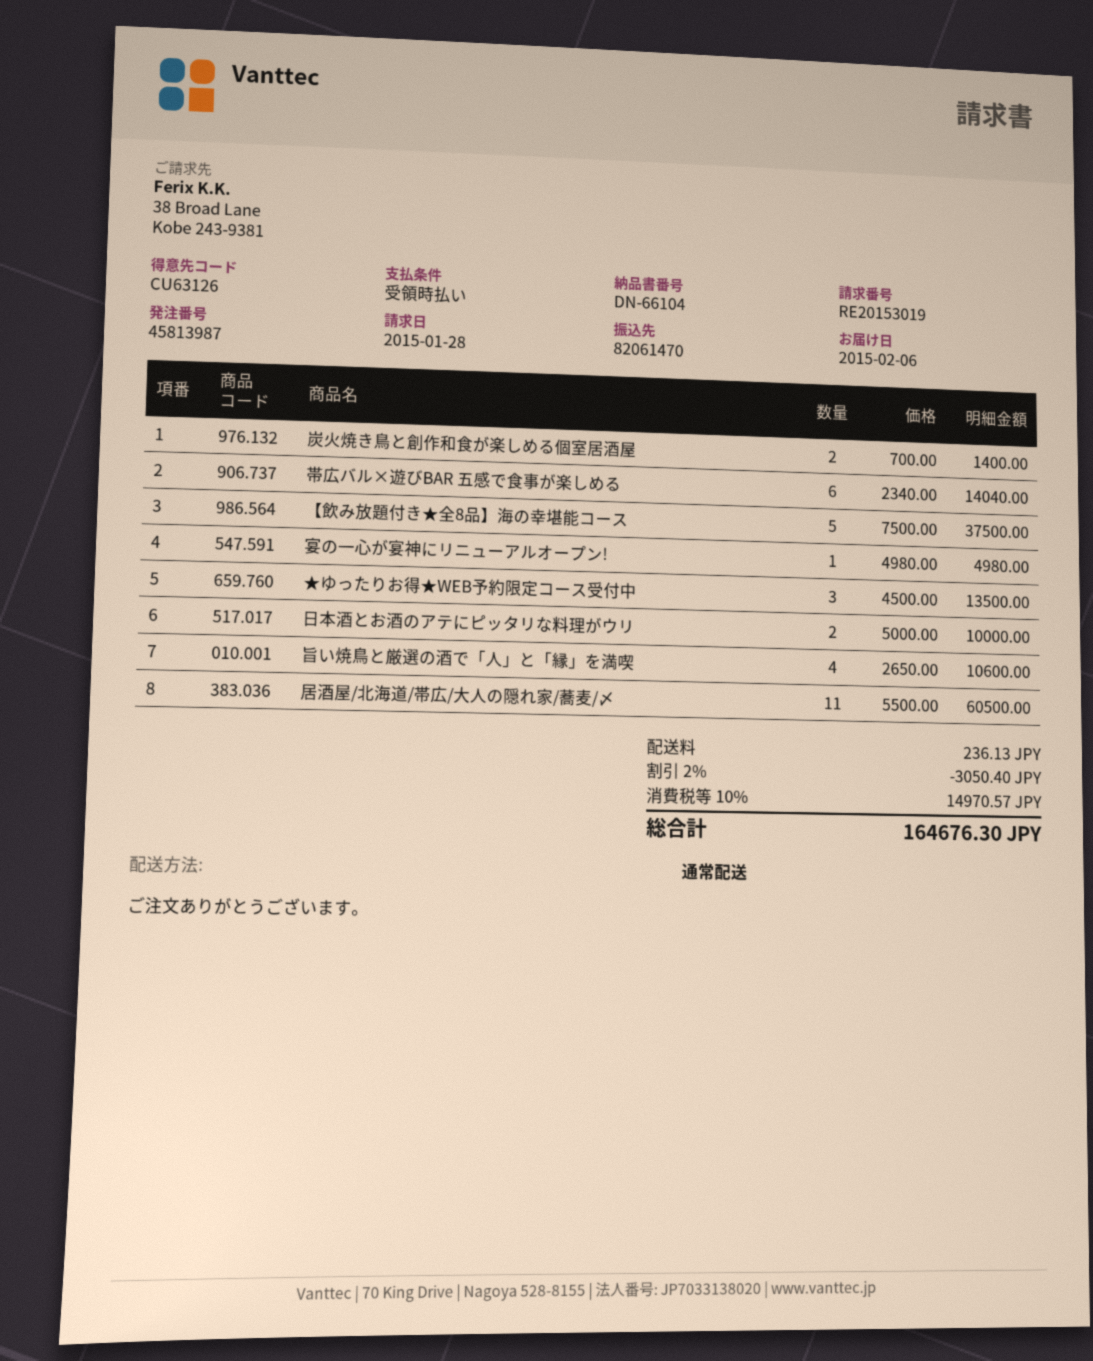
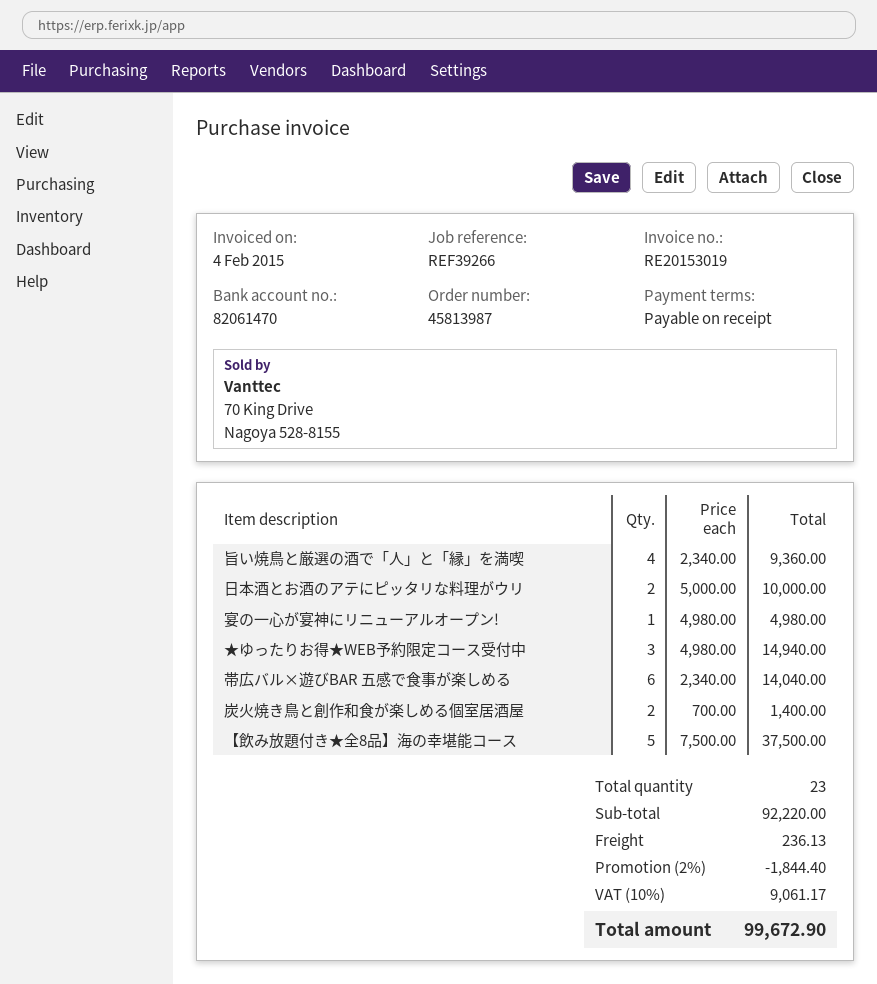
invoice date: 2015-01-28 -> 2015-02-04
★ゆったりお得★WEB予約限定コース受付中: 3 x 4500.00 = 13500.00 -> 3 x 4980.00 = 14940.00
旨い焼鳥と厳選の酒で「人」と「縁」を満喫: 4 x 2650.00 = 10600.00 -> 4 x 2340.00 = 9360.00
居酒屋/北海道/帯広/大人の隠れ家/蕎麦/〆: 11 x 5500.00 = 60500.00 -> none
discount: 2% = 3050.40 -> 2% = 1844.40
tax: 10% = 14970.57 -> 10% = 9061.17
total: 164676.30 -> 99672.90

